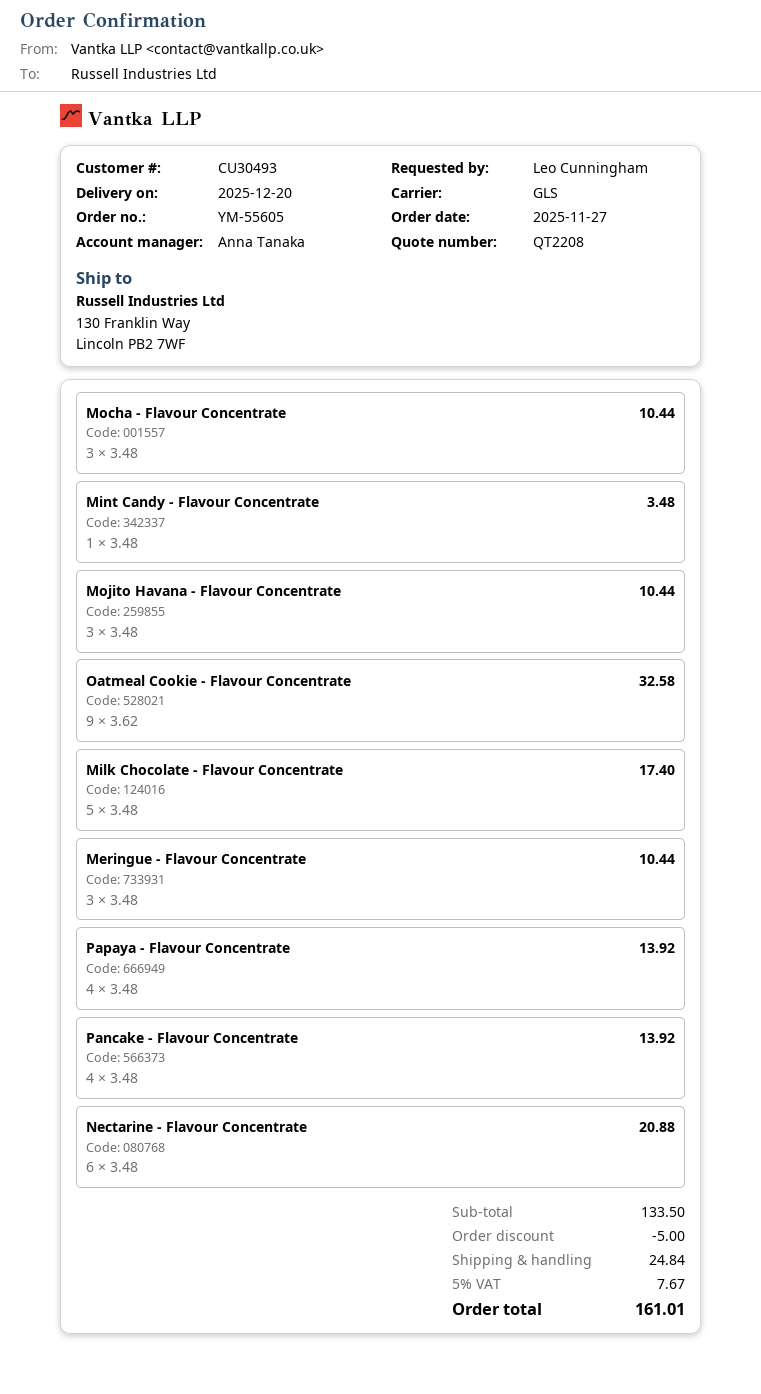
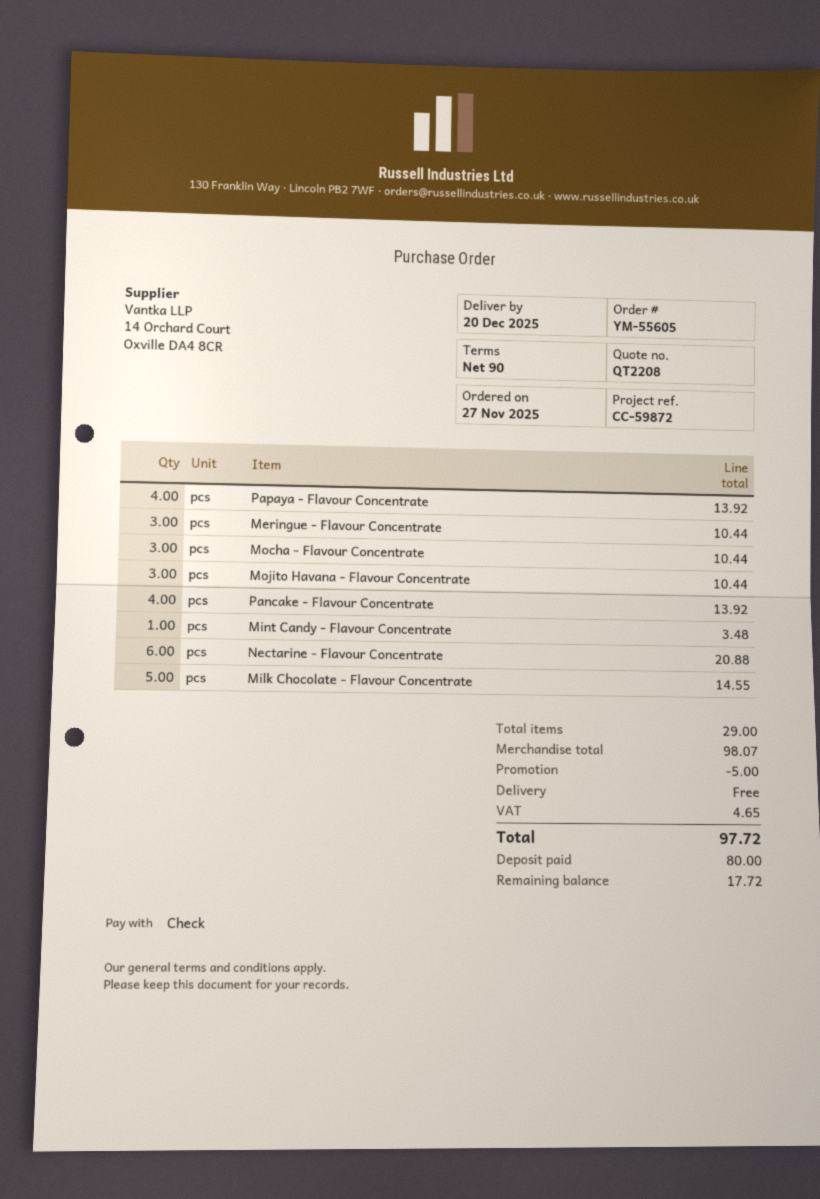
Oatmeal Cookie - Flavour Concentrate: 9 for 32.58 -> none
Milk Chocolate - Flavour Concentrate: 5 for 17.40 -> 5 for 14.55
subtotal: 133.50 -> 98.07
shipping: 24.84 -> 0.00
tax: 7.67 -> 4.65
total: 161.01 -> 97.72

